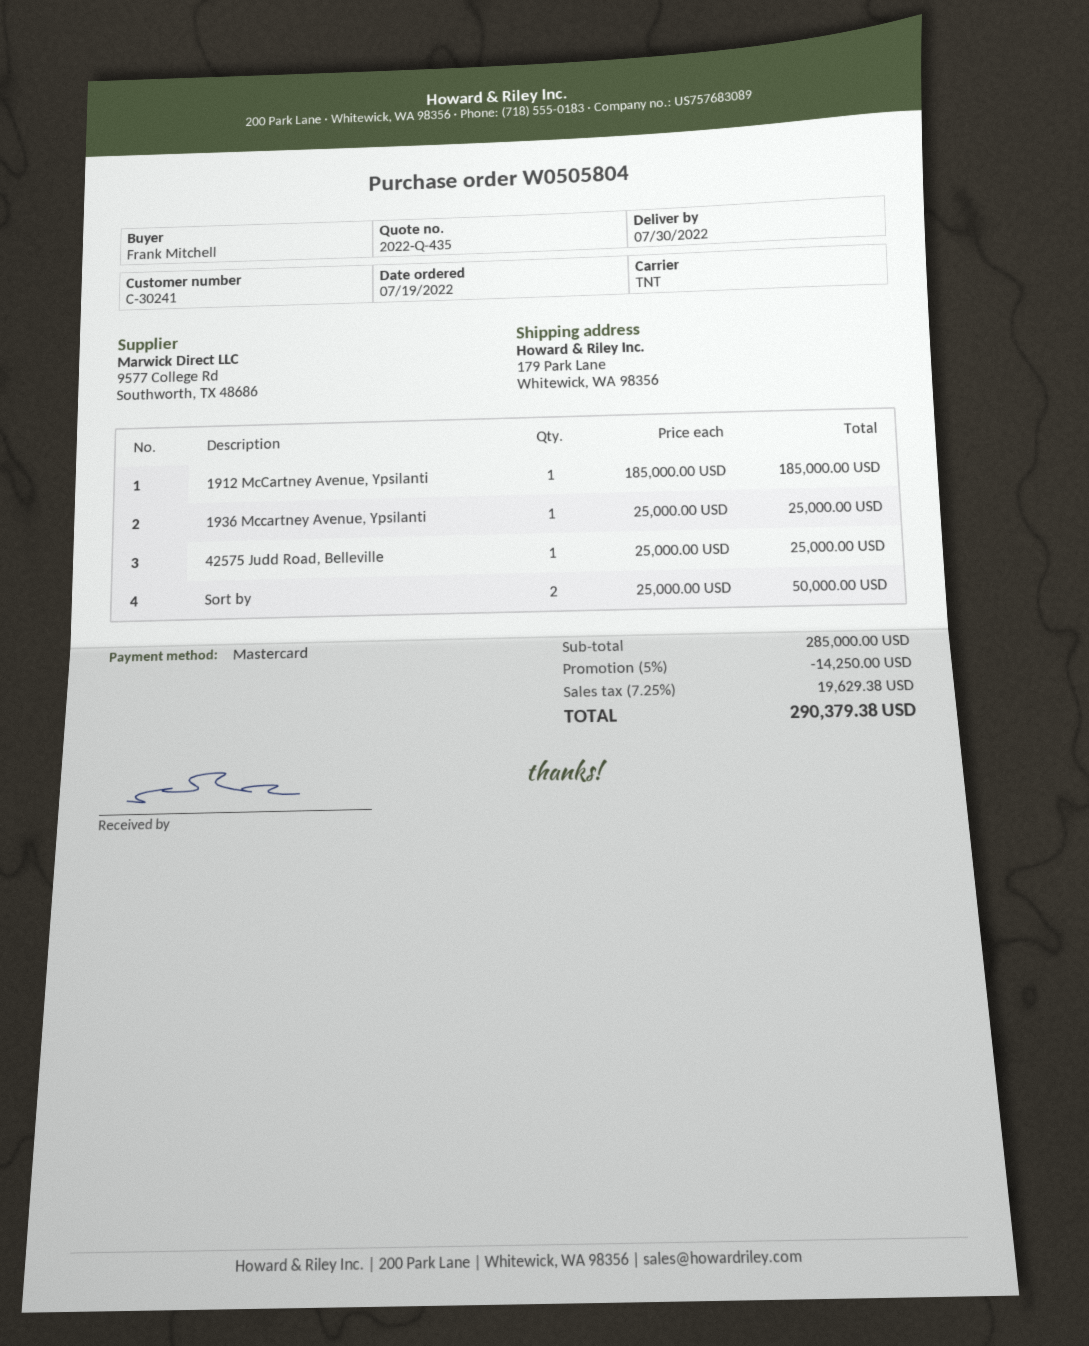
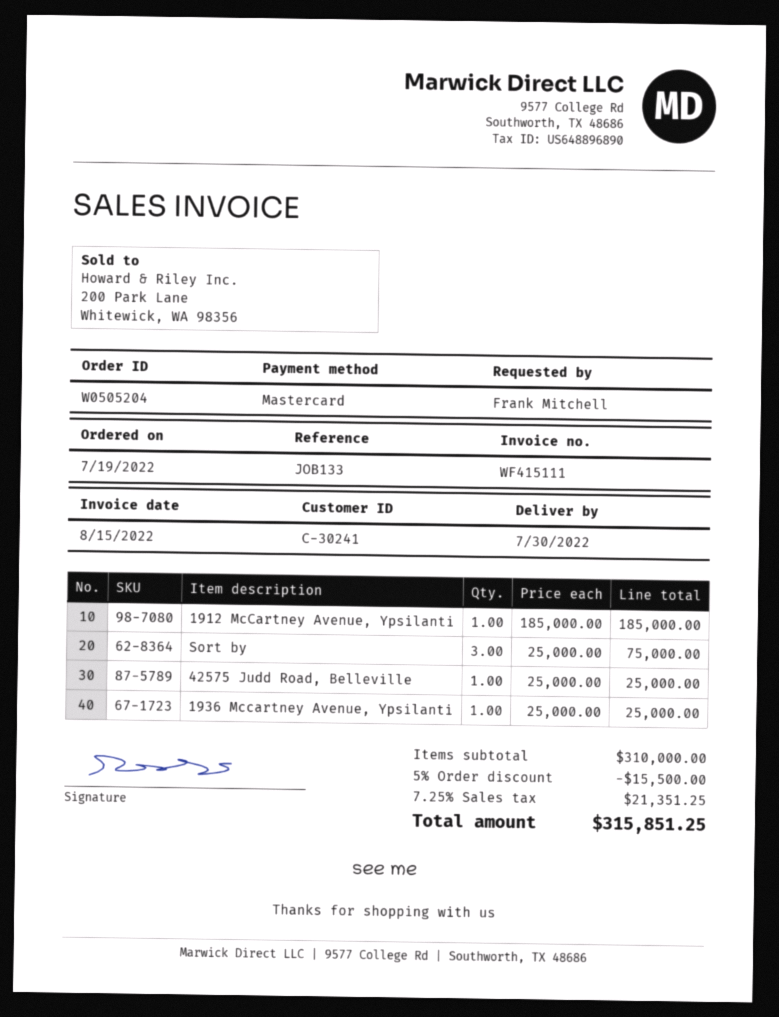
order number: W0505804 -> W0505204
Sort by: 2 x 25000.00 = 50000.00 -> 3 x 25000.00 = 75000.00
subtotal: 285000.00 -> 310000.00
discount: 5% = 14250.00 -> 5% = 15500.00
tax: 7.25% = 19629.38 -> 7.25% = 21351.25
total: 290379.38 -> 315851.25

